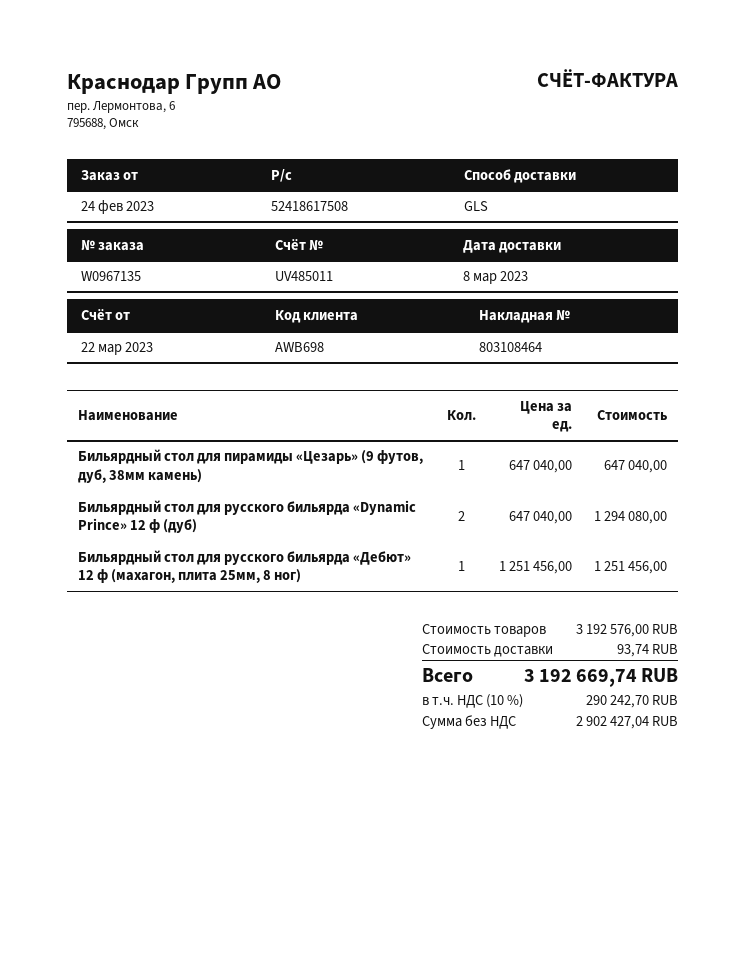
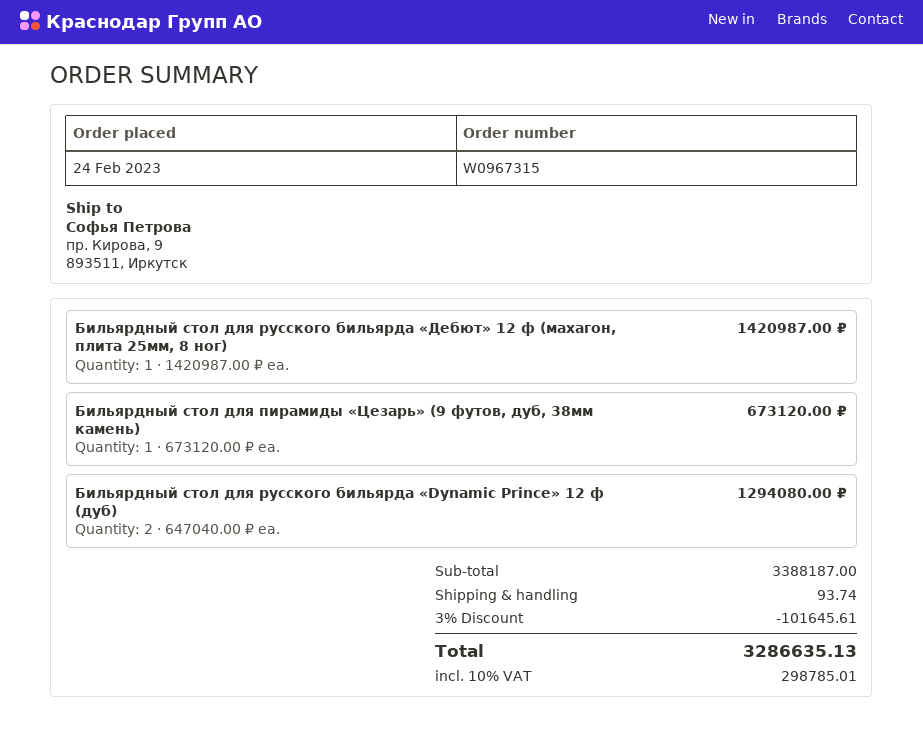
order number: W0967135 -> W0967315
Бильярдный стол для пирамиды «Цезарь» (9 футов, дуб, 38мм камень): 1 x 647040.00 = 647040.00 -> 1 x 673120.00 = 673120.00
Бильярдный стол для русского бильярда «Дебют» 12 ф (махагон, плита 25мм, 8 ног): 1 x 1251456.00 = 1251456.00 -> 1 x 1420987.00 = 1420987.00
subtotal: 3192576.00 -> 3388187.00
discount: none -> 3% = 101645.61
tax: 10% = 290242.70 -> 10% = 298785.01
total: 3192669.74 -> 3286635.13

